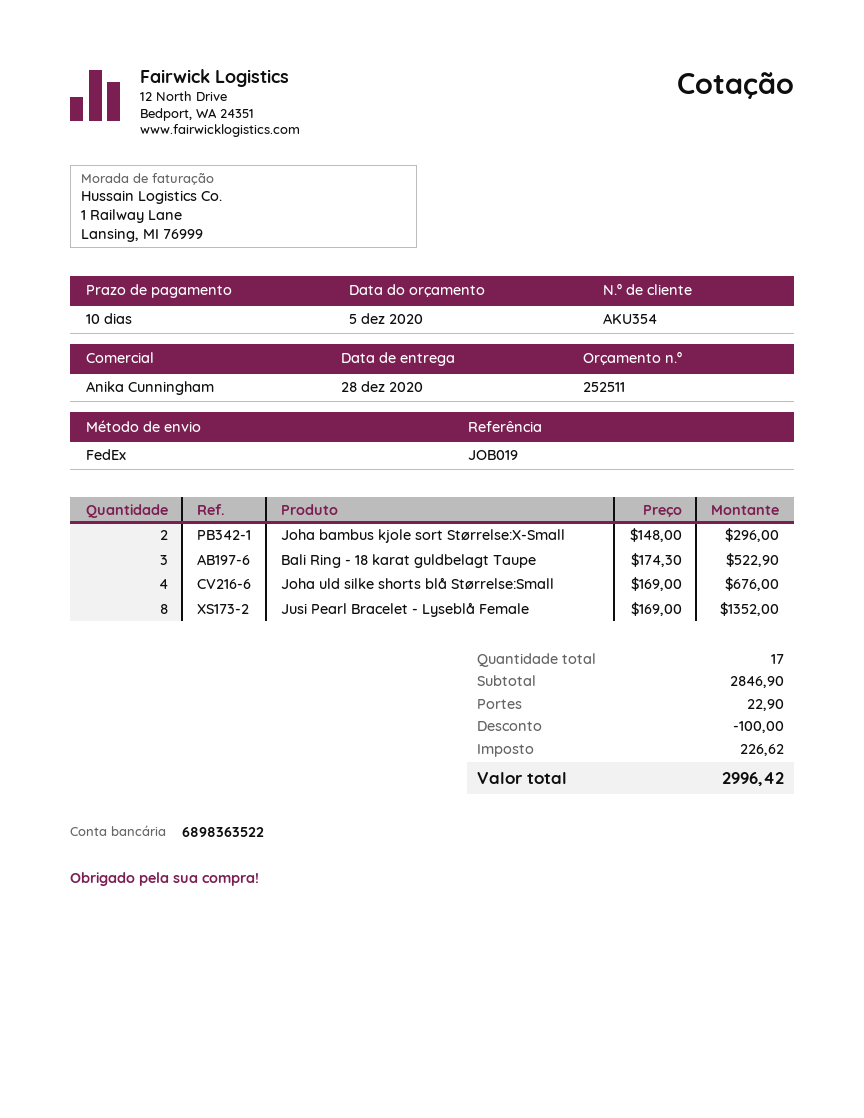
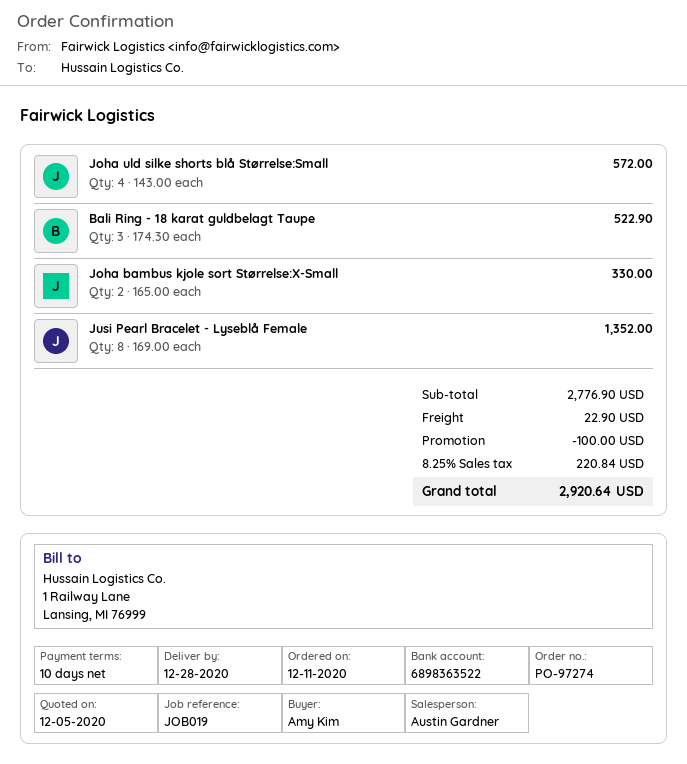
sales rep: Anika Cunningham -> Austin Gardner
Joha bambus kjole sort Størrelse:X-Small: 2 x 148.00 = 296.00 -> 2 x 165.00 = 330.00
Joha uld silke shorts blå Størrelse:Small: 4 x 169.00 = 676.00 -> 4 x 143.00 = 572.00
subtotal: 2846.90 -> 2776.90
tax: 226.62 -> 220.84
total: 2996.42 -> 2920.64

